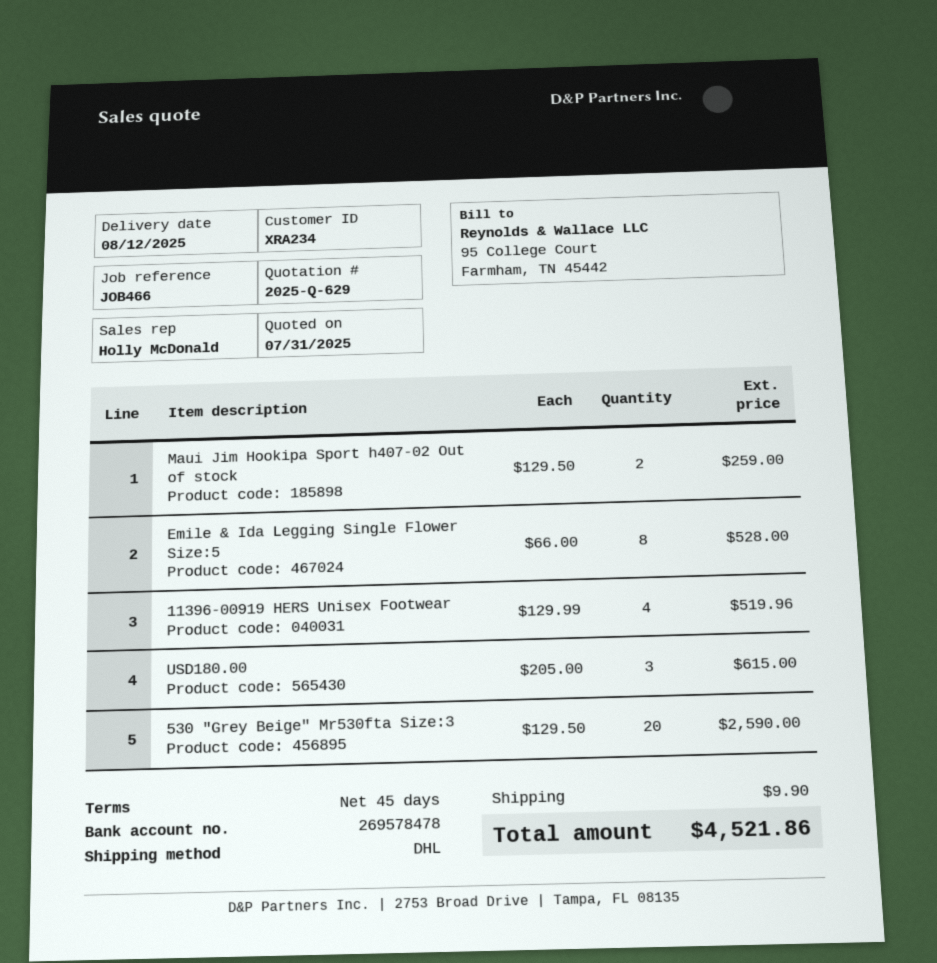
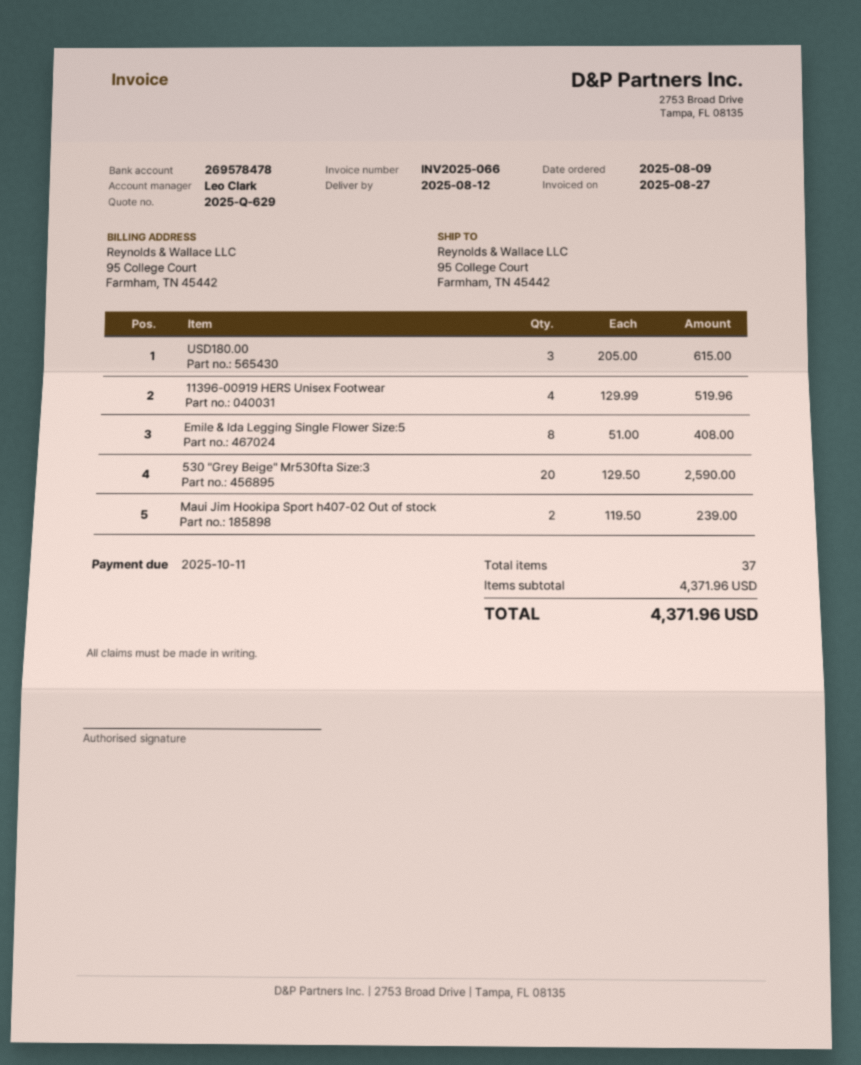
sales rep: Holly McDonald -> Leo Clark
Maui Jim Hookipa Sport h407-02 Out of stock: 2 x 129.50 = 259.00 -> 2 x 119.50 = 239.00
Emile & Ida Legging Single Flower Size:5: 8 x 66.00 = 528.00 -> 8 x 51.00 = 408.00
shipping: 9.90 -> none
total: 4521.86 -> 4371.96

